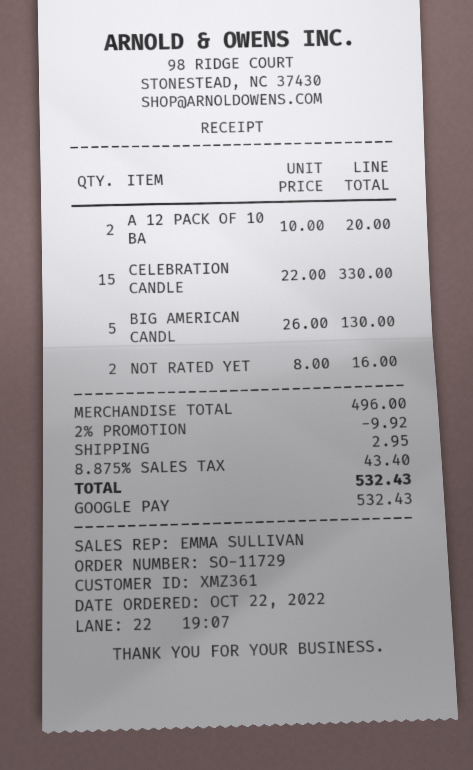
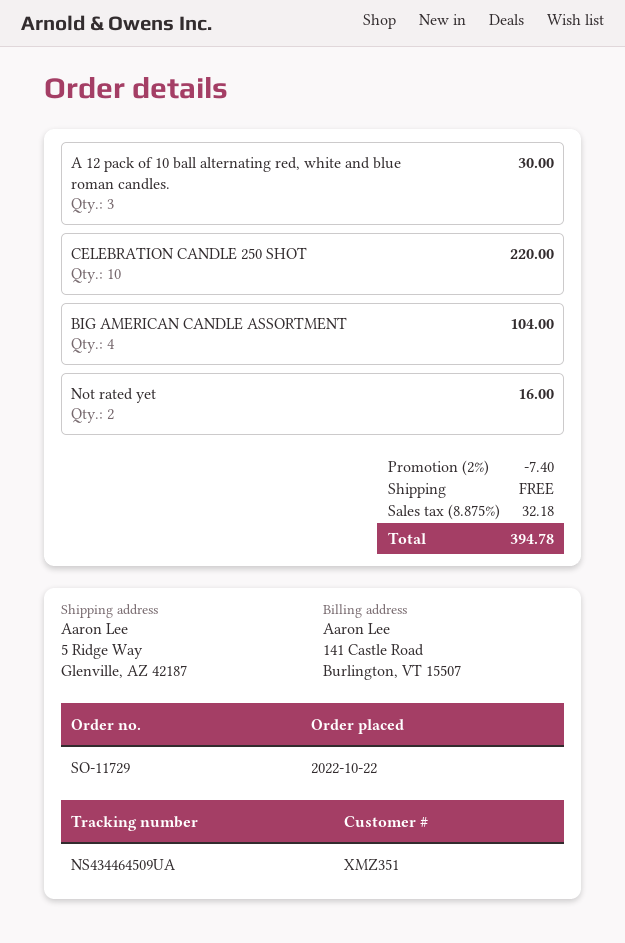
customer number: XMZ361 -> XMZ351
A 12 PACK OF 10 BA: 2 for 20.00 -> 3 for 30.00
CELEBRATION CANDLE: 15 for 330.00 -> 10 for 220.00
BIG AMERICAN CANDL: 5 for 130.00 -> 4 for 104.00
discount: 2% = 9.92 -> 2% = 7.40
shipping: 2.95 -> 0.00
tax: 8.875% = 43.40 -> 8.875% = 32.18
total: 532.43 -> 394.78

